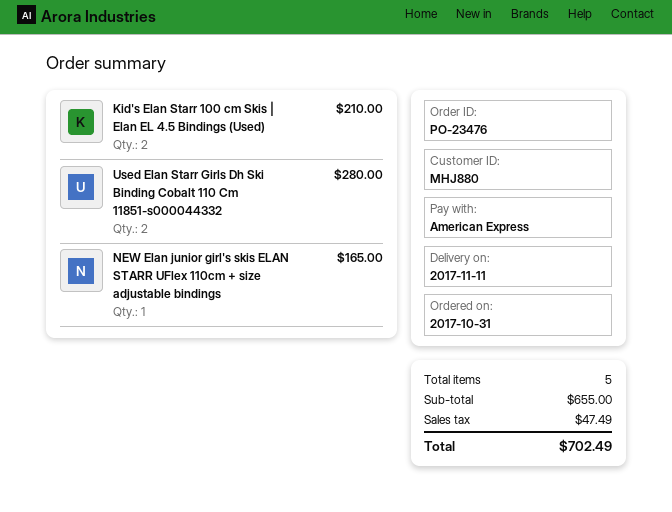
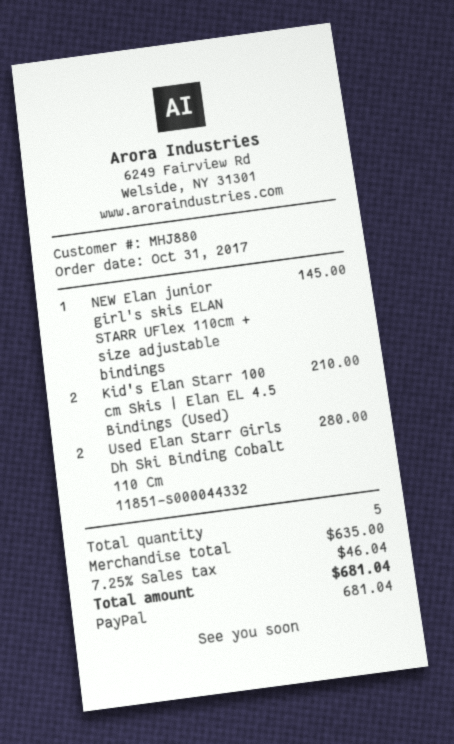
payment method: American Express -> PayPal
NEW Elan junior girl's skis ELAN STARR UFlex 110cm + size adjustable bindings: 1 for 165.00 -> 1 for 145.00
subtotal: 655.00 -> 635.00
tax: 47.49 -> 46.04
total: 702.49 -> 681.04

